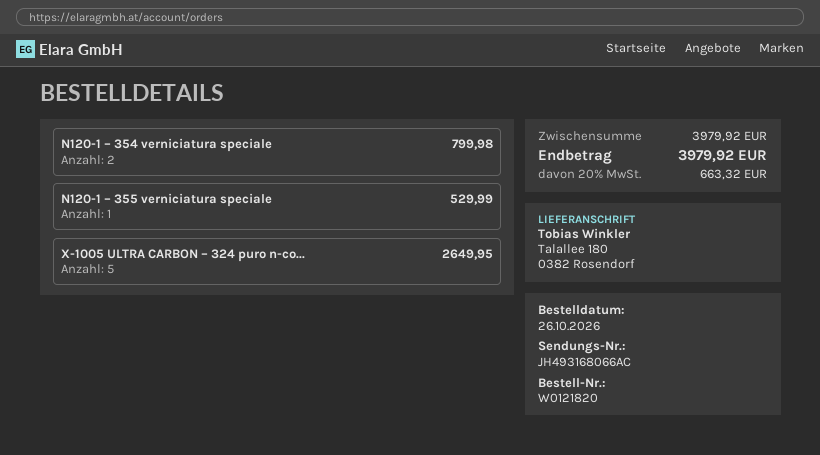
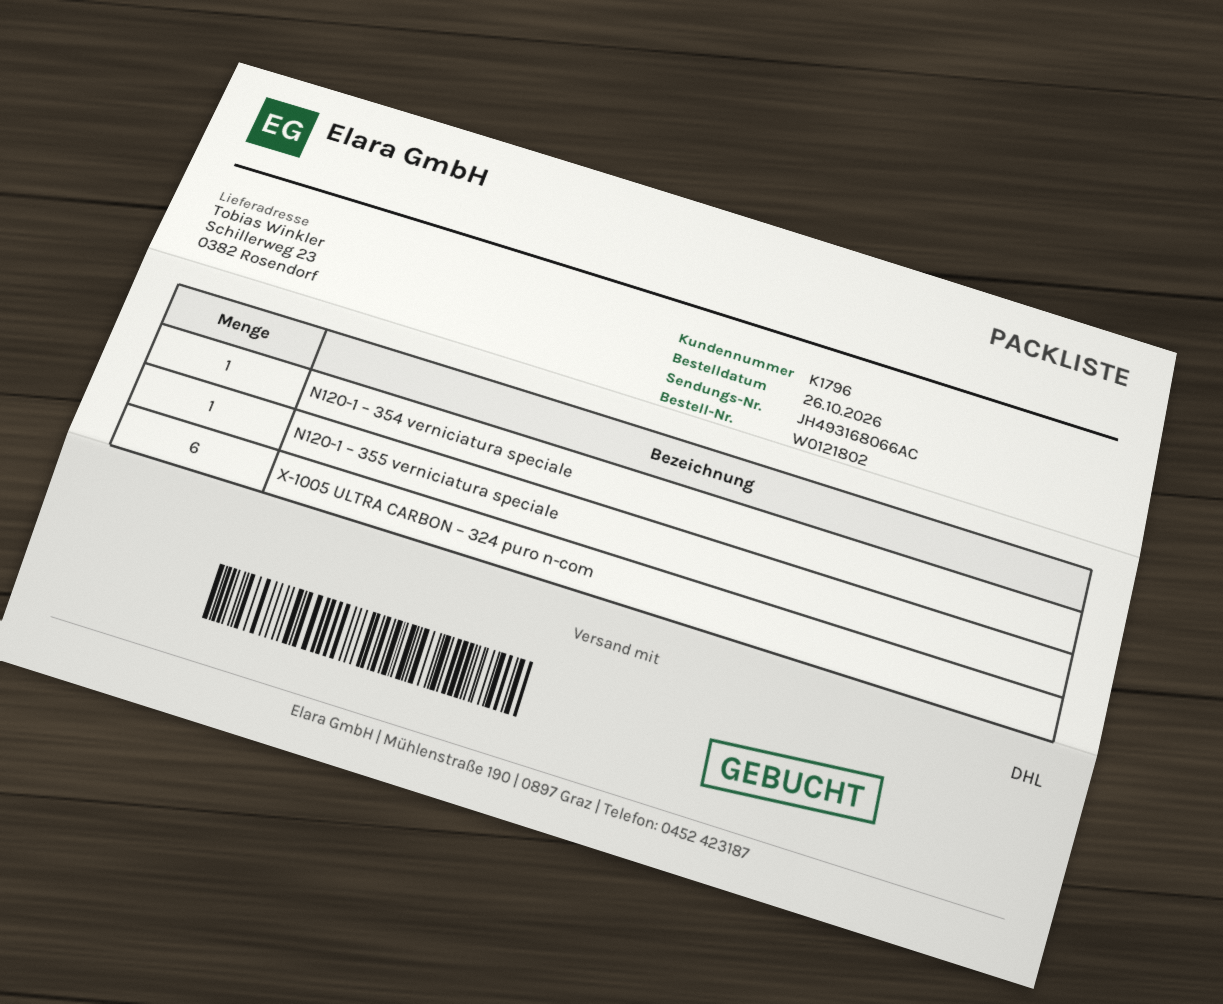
order number: W0121820 -> W0121802
ship to: Talallee 180, 0382 Rosendorf -> Schillerweg 23, 0382 Rosendorf
N120-1 – 354 verniciatura speciale: 2 -> 1
X-1005 ULTRA CARBON – 324 puro n-co...: 5 -> 6

